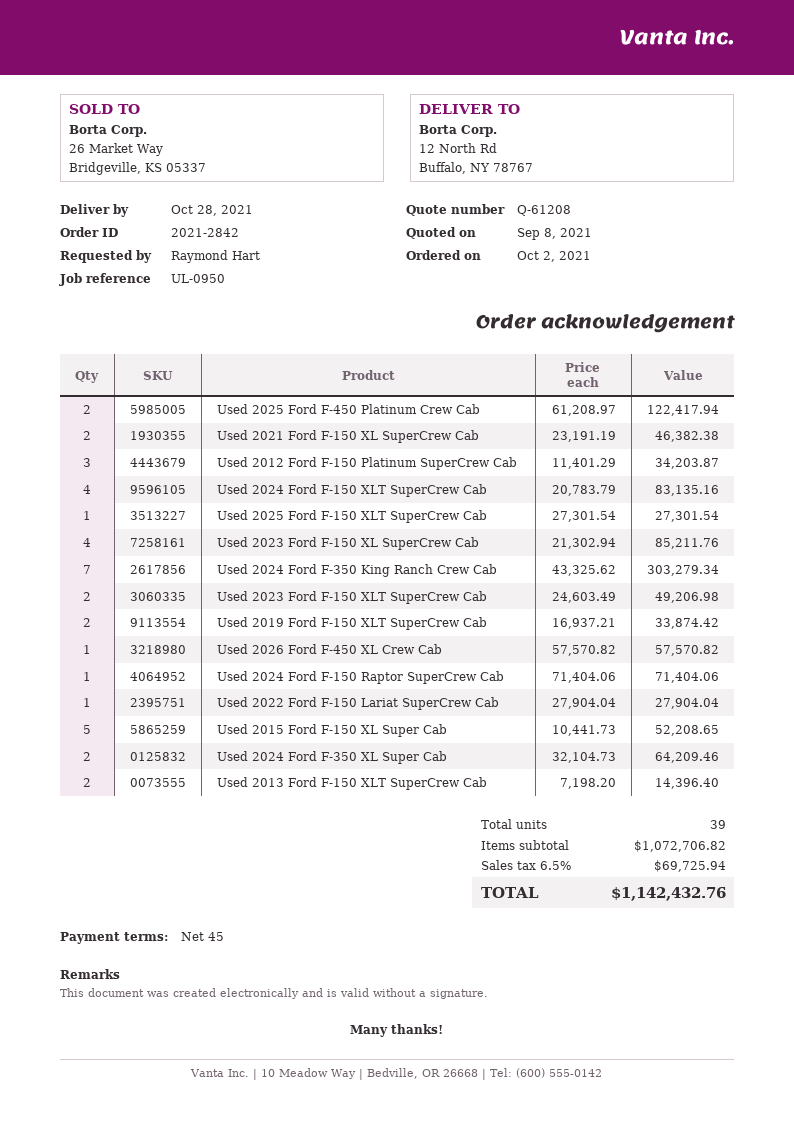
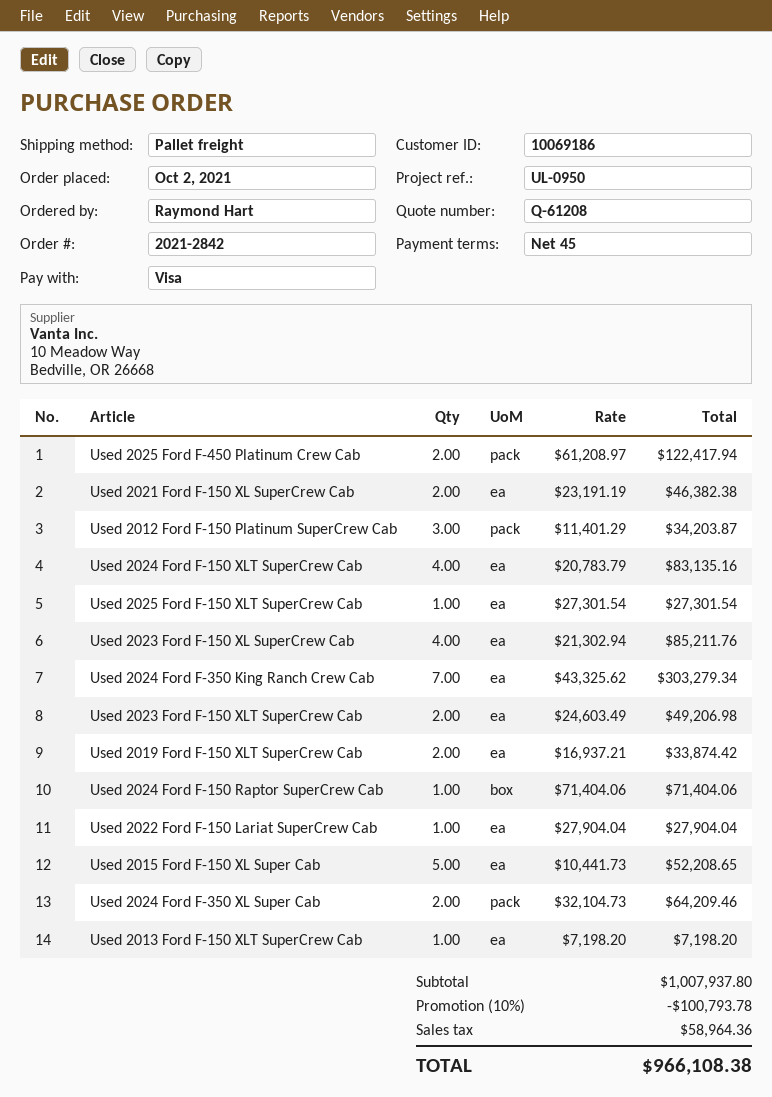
Used 2026 Ford F-450 XL Crew Cab: 1 x 57570.82 = 57570.82 -> none
Used 2013 Ford F-150 XLT SuperCrew Cab: 2 x 7198.20 = 14396.40 -> 1 x 7198.20 = 7198.20
subtotal: 1072706.82 -> 1007937.80
discount: none -> 10% = 100793.78
tax: 69725.94 -> 58964.36
total: 1142432.76 -> 966108.38

